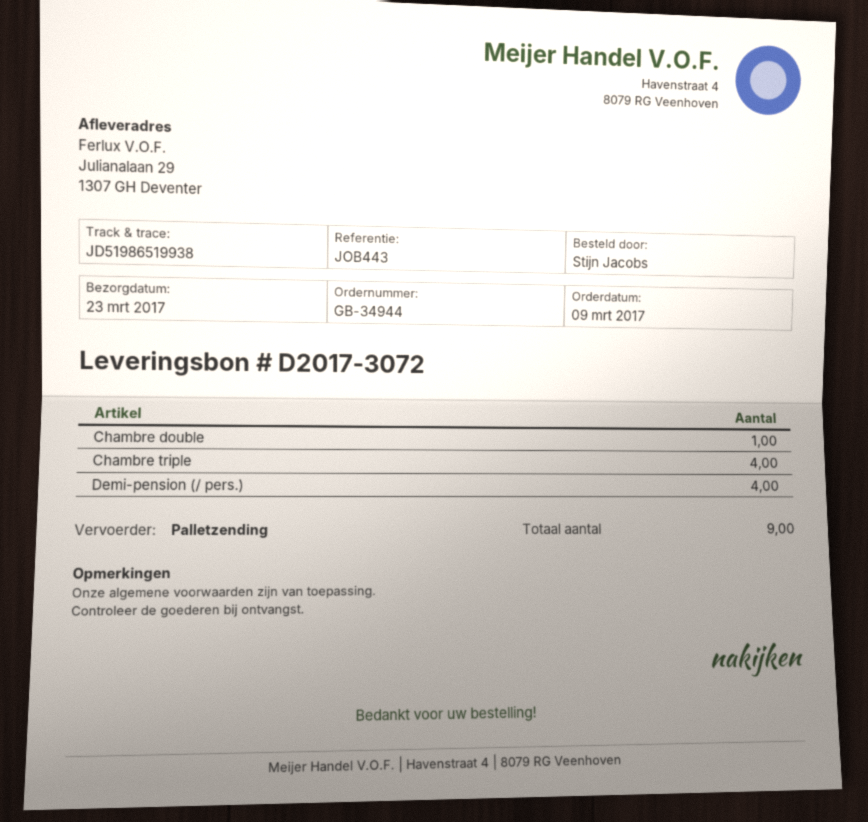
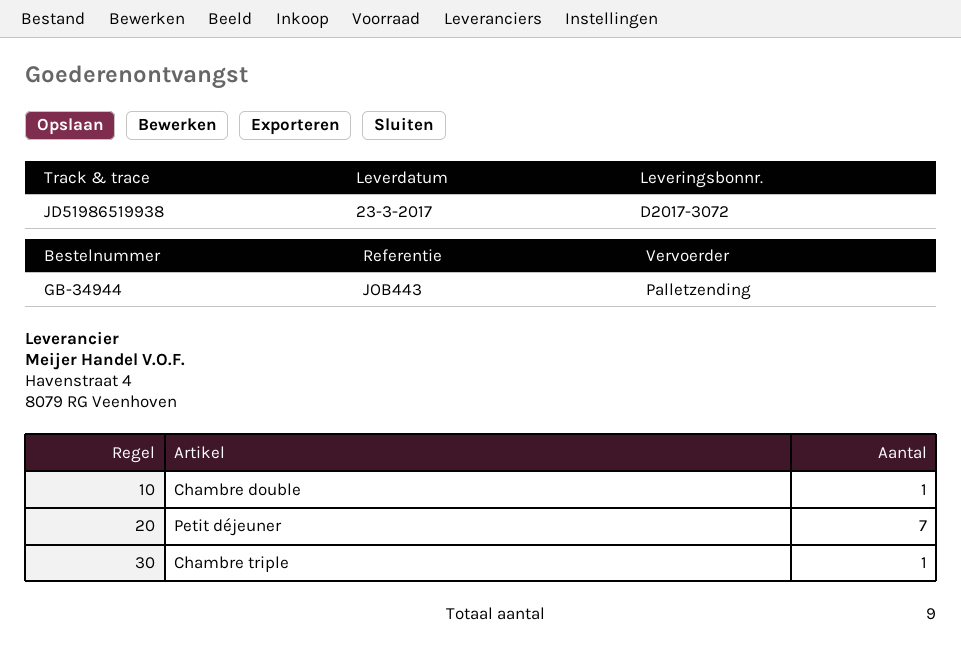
Chambre triple: 4 -> 1
Demi-pension (/ pers.): 4 -> none
Petit déjeuner: none -> 7

